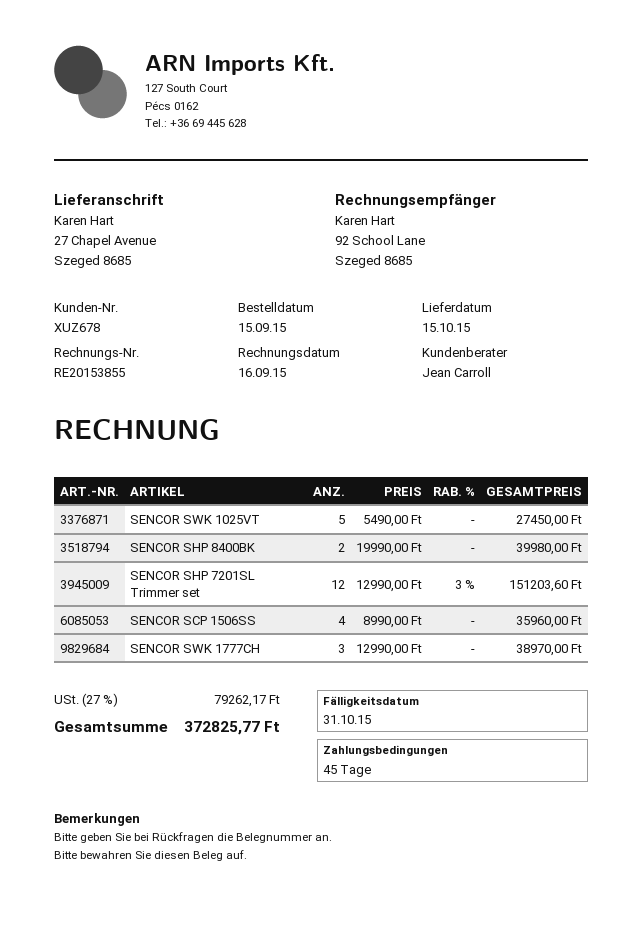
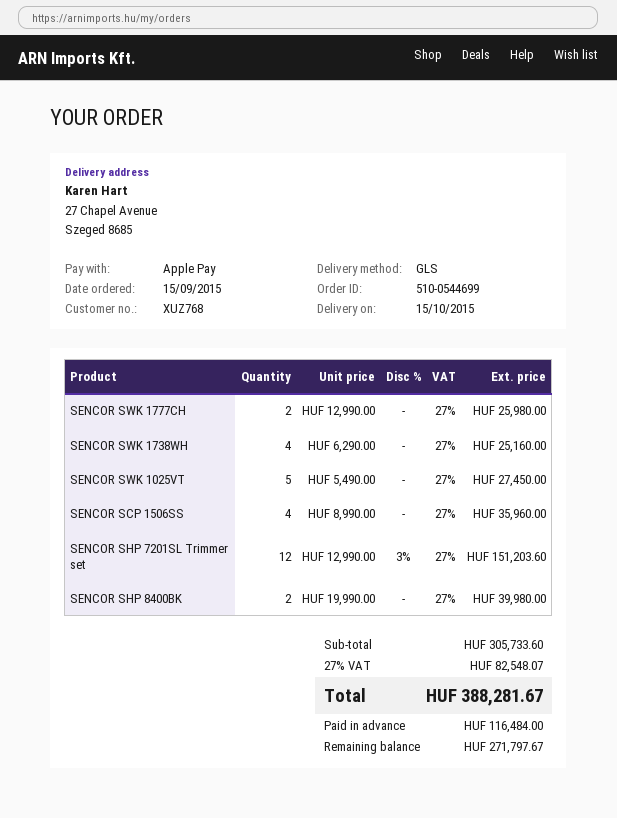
customer number: XUZ678 -> XUZ768
SENCOR SWK 1777CH: 3 x 12990.00 = 38970.00 -> 2 x 12990.00 = 25980.00
SENCOR SWK 1738WH: none -> 4 x 6290.00 = 25160.00
tax: 27% = 79262.17 -> 27% = 82548.07
total: 372825.77 -> 388281.67

